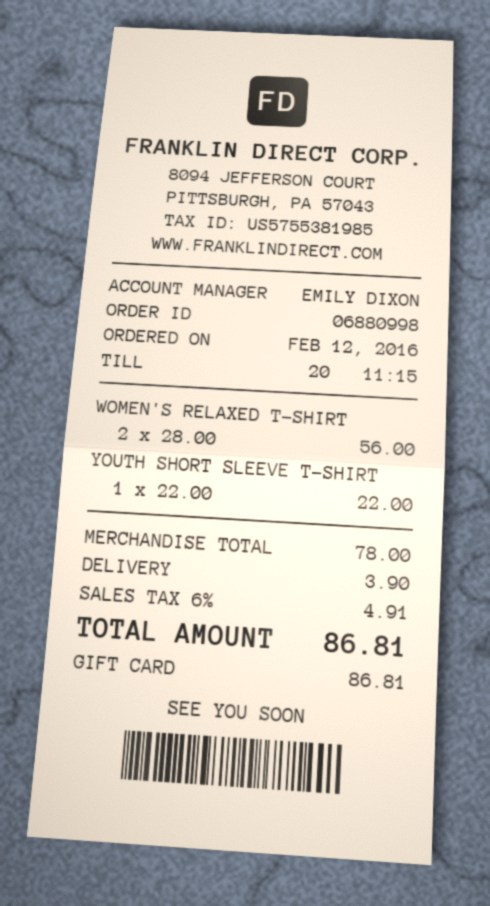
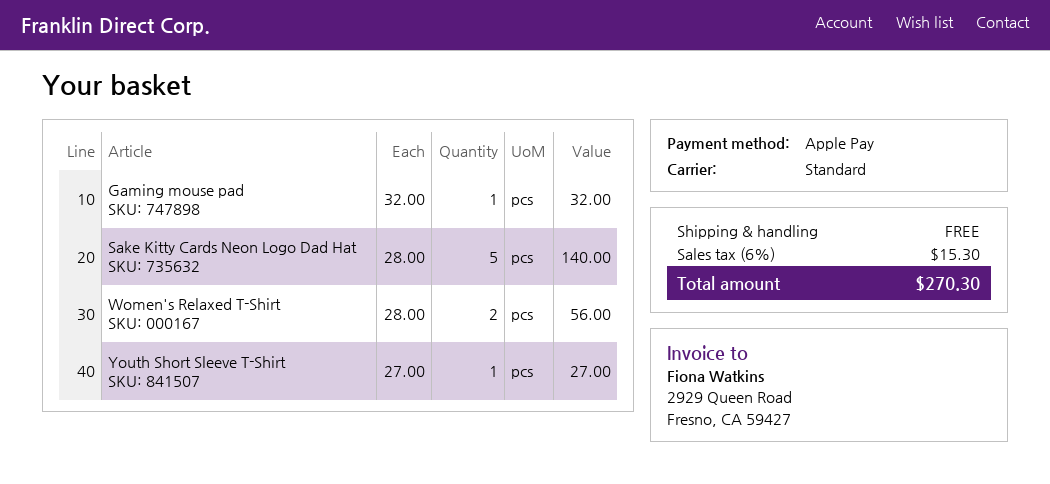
payment method: gift card -> Apple Pay
YOUTH SHORT SLEEVE T-SHIRT: 1 x 22.00 = 22.00 -> 1 x 27.00 = 27.00
Gaming mouse pad: none -> 1 x 32.00 = 32.00
Sake Kitty Cards Neon Logo Dad Hat: none -> 5 x 28.00 = 140.00
shipping: 3.90 -> 0.00
tax: 6% = 4.91 -> 6% = 15.30
total: 86.81 -> 270.30

